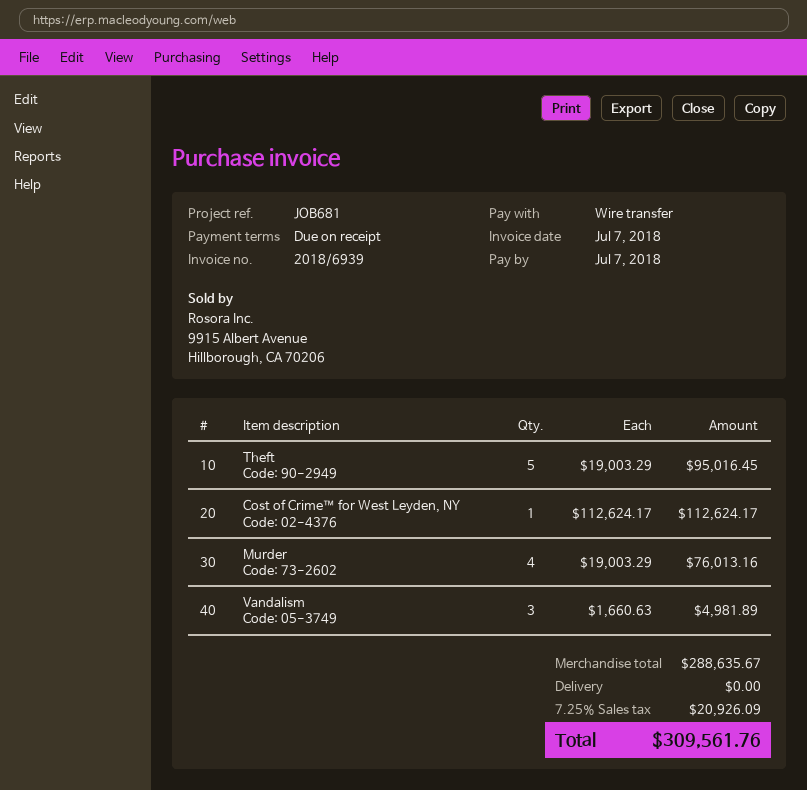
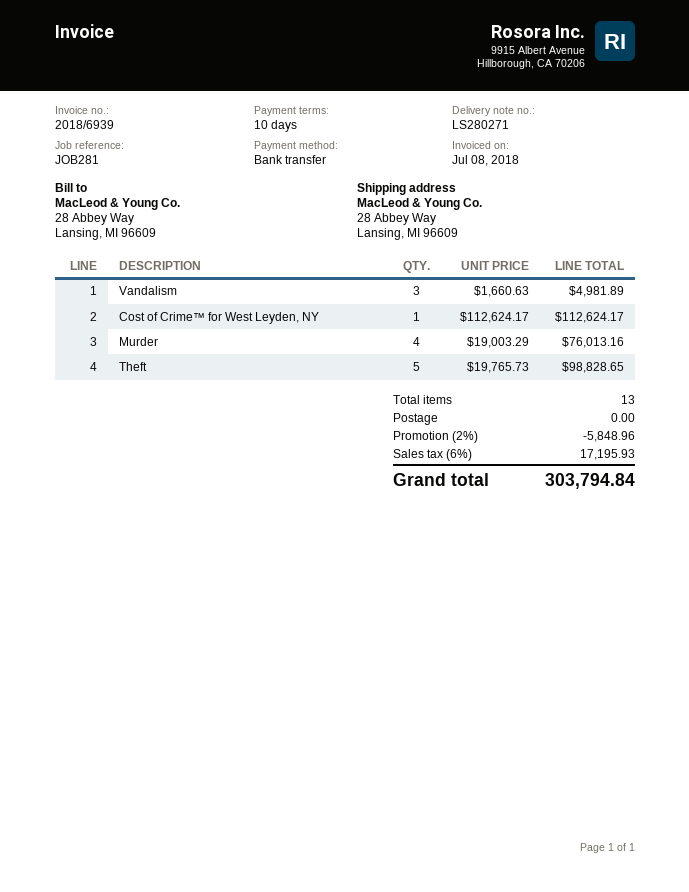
invoice date: 2018-07-07 -> 2018-07-08
payment terms: on receipt -> 10 days
reference: JOB681 -> JOB281
Theft: 5 x 19003.29 = 95016.45 -> 5 x 19765.73 = 98828.65
discount: none -> 2% = 5848.96
tax: 7.25% = 20926.09 -> 6% = 17195.93
total: 309561.76 -> 303794.84

